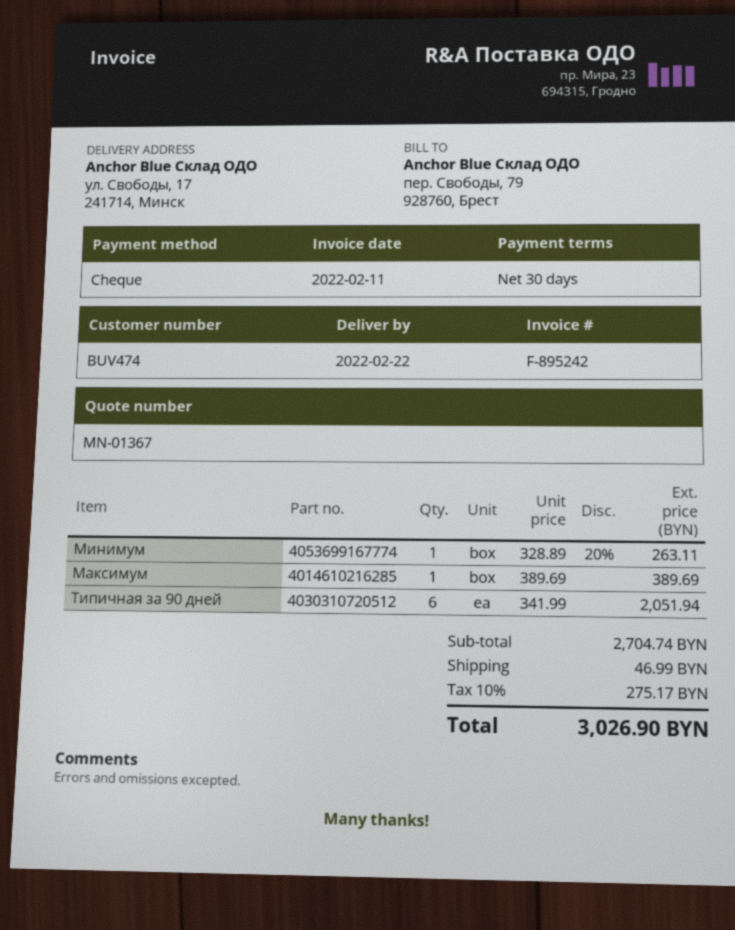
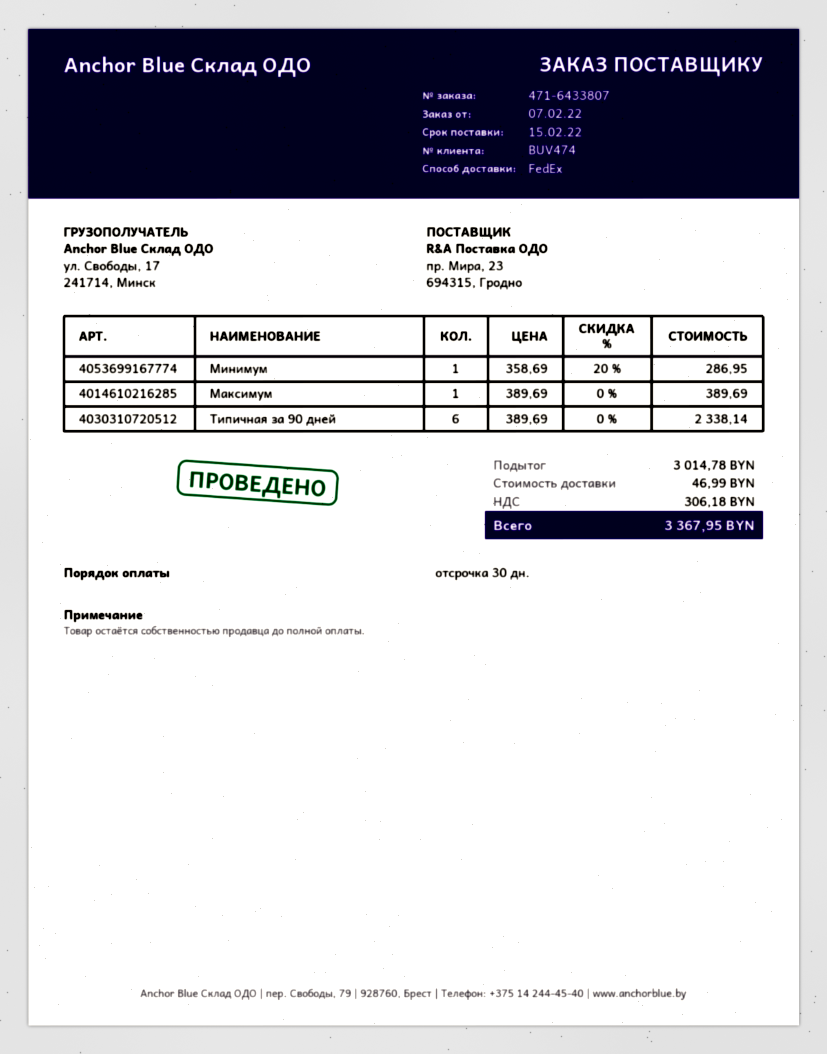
delivery date: 2022-02-22 -> 2022-02-15
Минимум: 1 x 328.89 - 20% = 263.11 -> 1 x 358.69 - 20% = 286.95
Типичная за 90 дней: 6 x 341.99 = 2051.94 -> 6 x 389.69 = 2338.14
subtotal: 2704.74 -> 3014.78
tax: 275.17 -> 306.18
total: 3026.90 -> 3367.95

